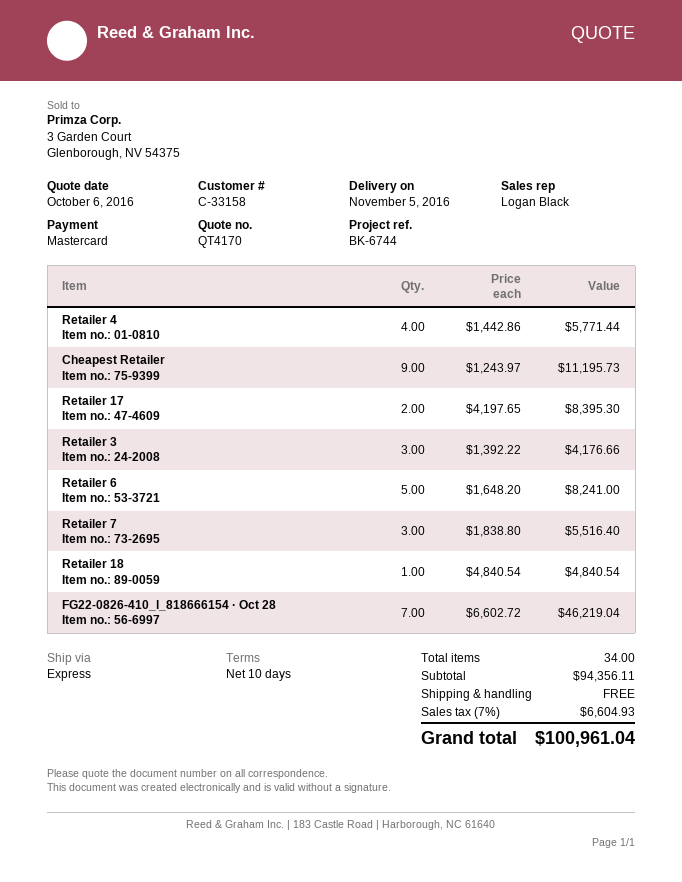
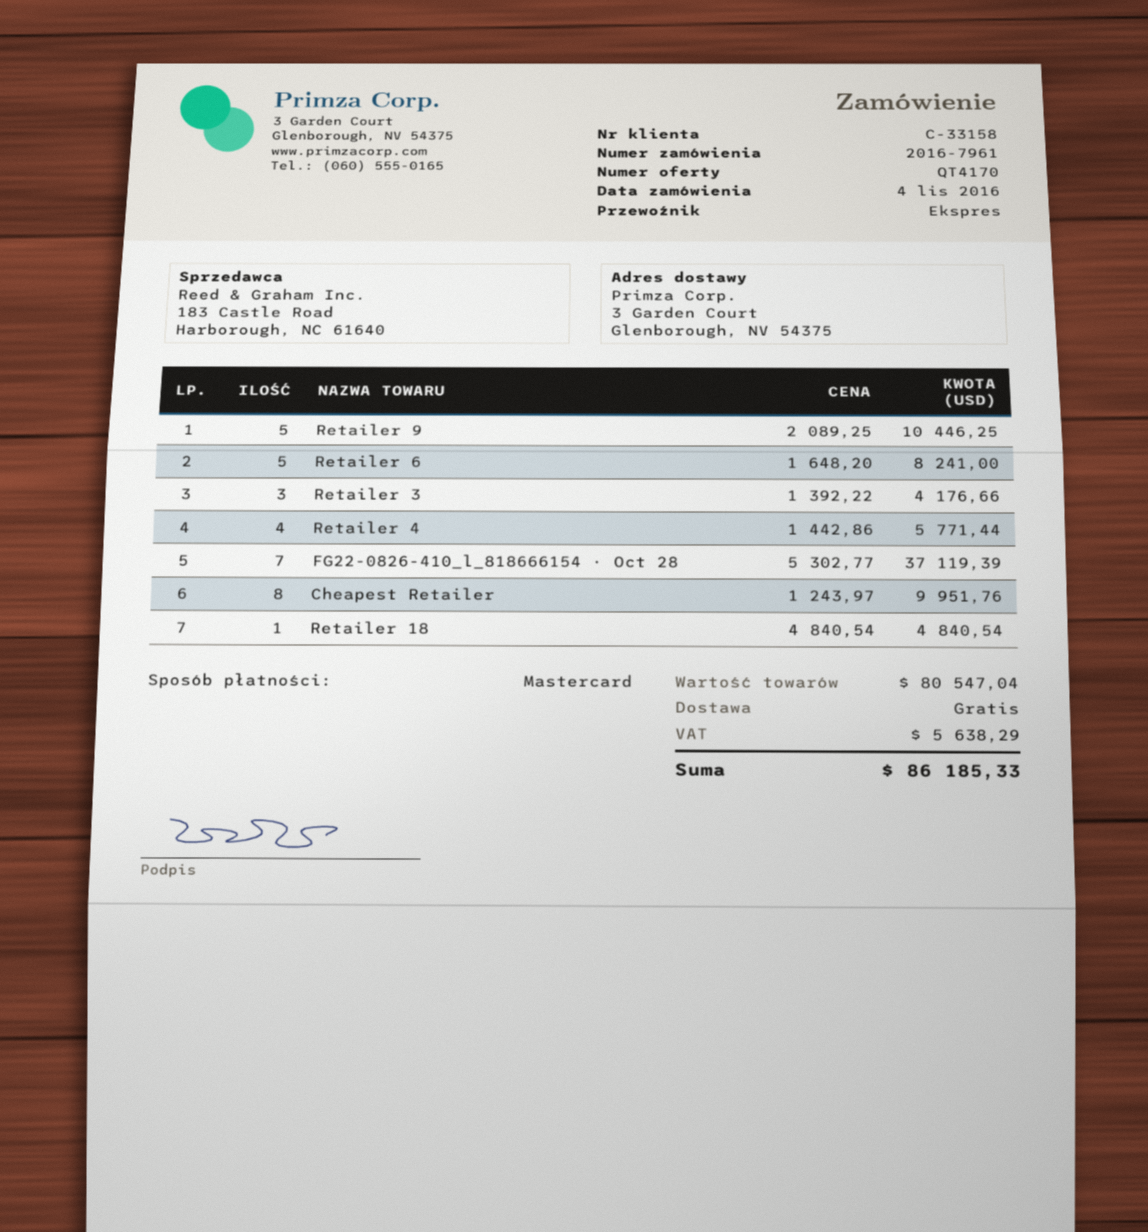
Cheapest Retailer: 9 x 1243.97 = 11195.73 -> 8 x 1243.97 = 9951.76
Retailer 17: 2 x 4197.65 = 8395.30 -> none
Retailer 7: 3 x 1838.80 = 5516.40 -> none
FG22-0826-410_l_818666154 · Oct 28: 7 x 6602.72 = 46219.04 -> 7 x 5302.77 = 37119.39
Retailer 9: none -> 5 x 2089.25 = 10446.25
subtotal: 94356.11 -> 80547.04
tax: 6604.93 -> 5638.29
total: 100961.04 -> 86185.33

